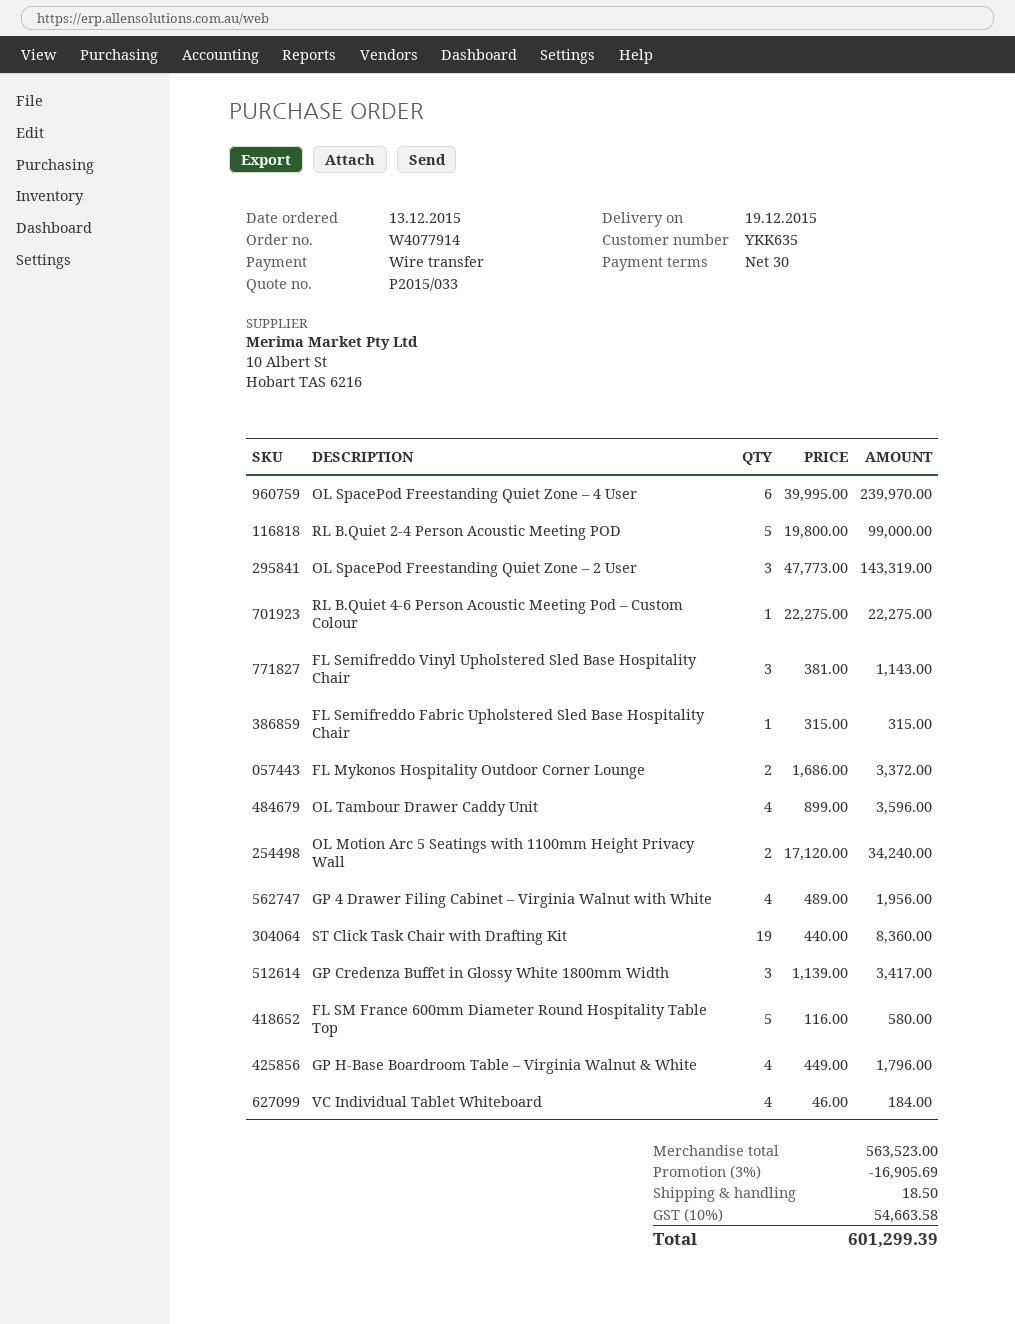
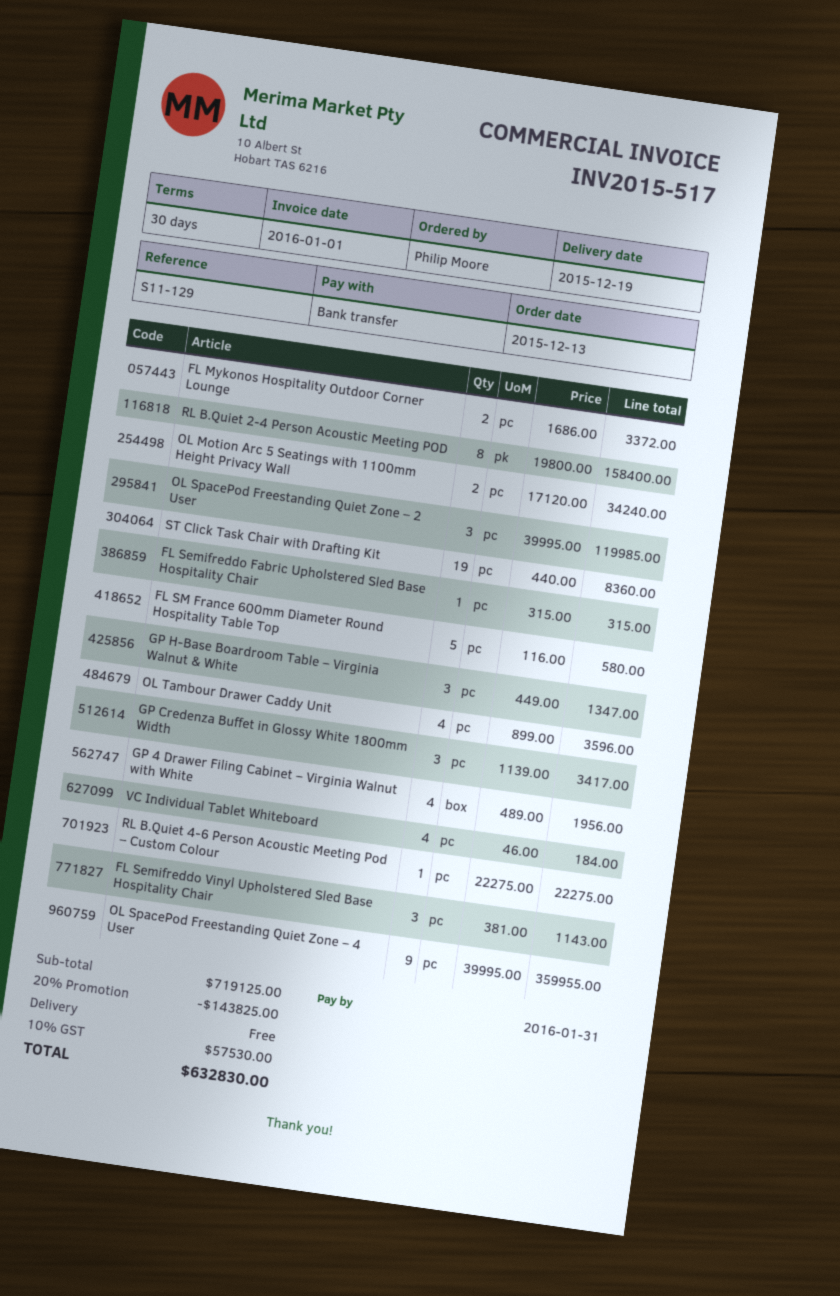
OL SpacePod Freestanding Quiet Zone – 4 User: 6 x 39995.00 = 239970.00 -> 9 x 39995.00 = 359955.00
RL B.Quiet 2-4 Person Acoustic Meeting POD: 5 x 19800.00 = 99000.00 -> 8 x 19800.00 = 158400.00
OL SpacePod Freestanding Quiet Zone – 2 User: 3 x 47773.00 = 143319.00 -> 3 x 39995.00 = 119985.00
GP H-Base Boardroom Table – Virginia Walnut & White: 4 x 449.00 = 1796.00 -> 3 x 449.00 = 1347.00
subtotal: 563523.00 -> 719125.00
discount: 3% = 16905.69 -> 20% = 143825.00
shipping: 18.50 -> 0.00
tax: 10% = 54663.58 -> 10% = 57530.00
total: 601299.39 -> 632830.00

